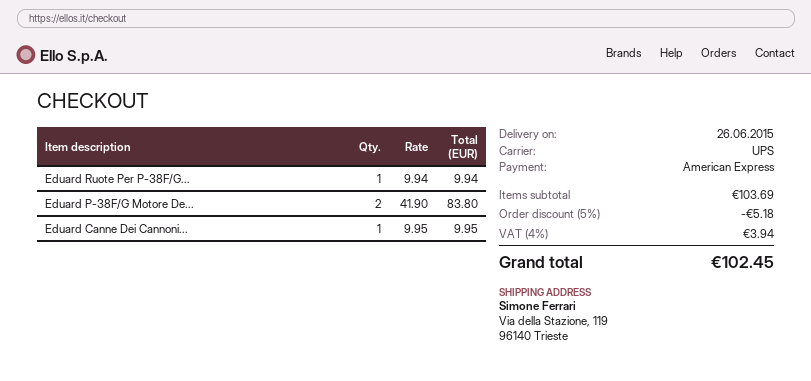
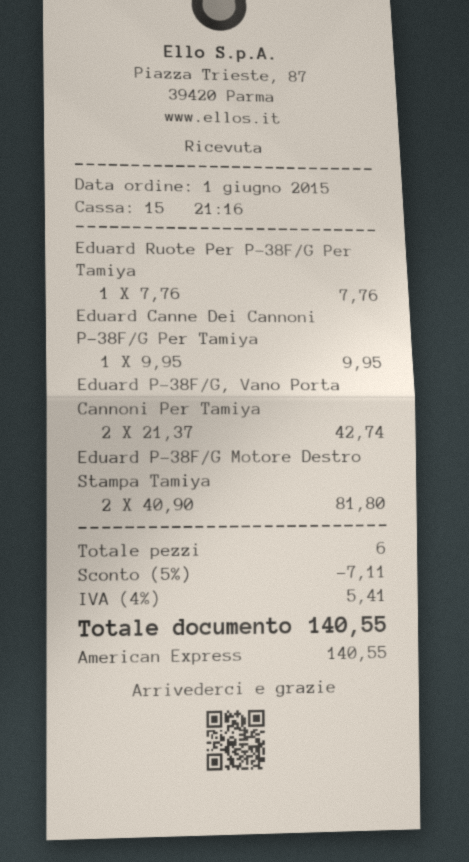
Eduard Ruote Per P-38F/G...: 1 x 9.94 = 9.94 -> 1 x 7.76 = 7.76
Eduard P-38F/G Motore De...: 2 x 41.90 = 83.80 -> 2 x 40.90 = 81.80
Eduard P-38F/G, Vano Porta Cannoni Per Tamiya: none -> 2 x 21.37 = 42.74
discount: 5% = 5.18 -> 5% = 7.11
tax: 4% = 3.94 -> 4% = 5.41
total: 102.45 -> 140.55

